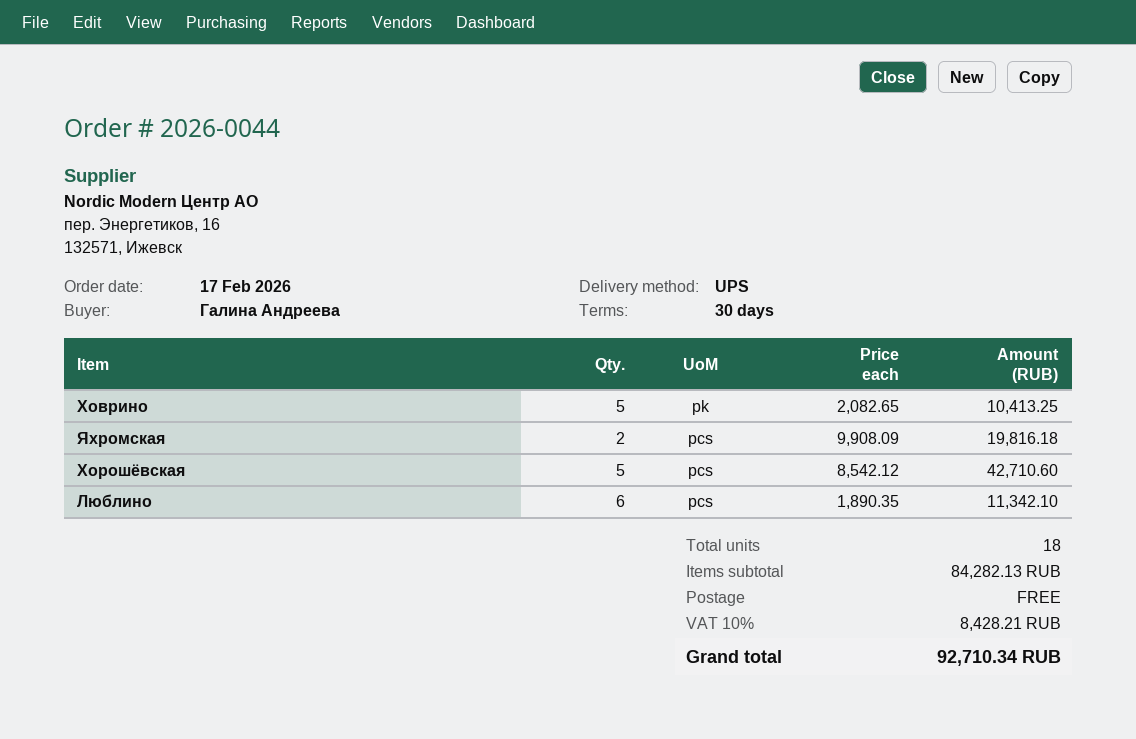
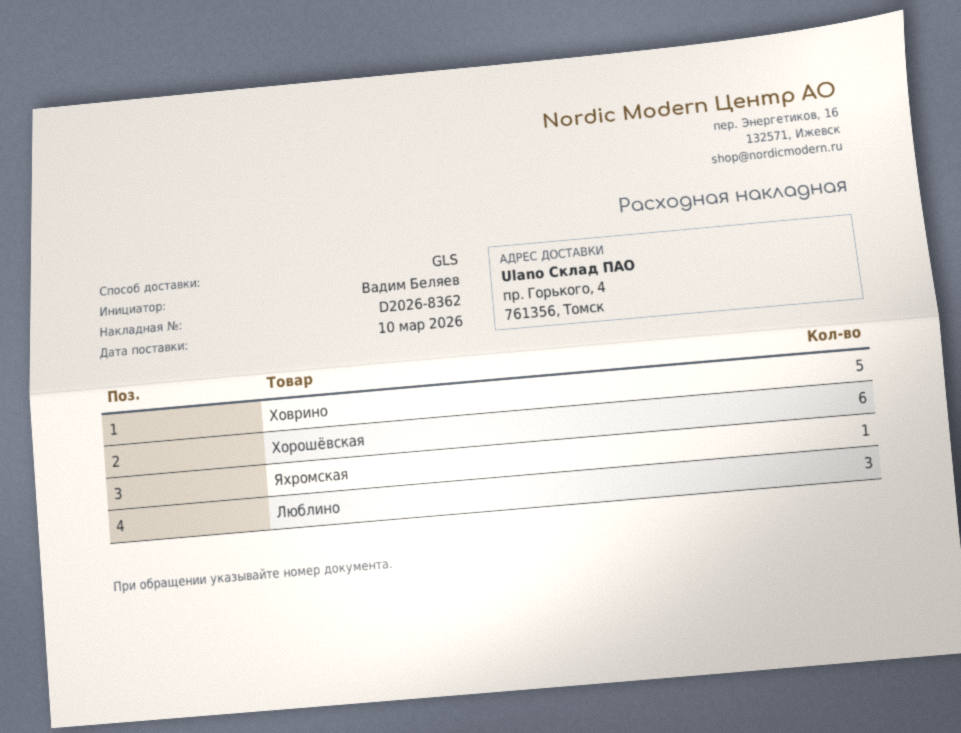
ordered by: Галина Андреева -> Вадим Беляев
shipping method: UPS -> GLS
Яхромская: 2 -> 1
Хорошёвская: 5 -> 6
Люблино: 6 -> 3

